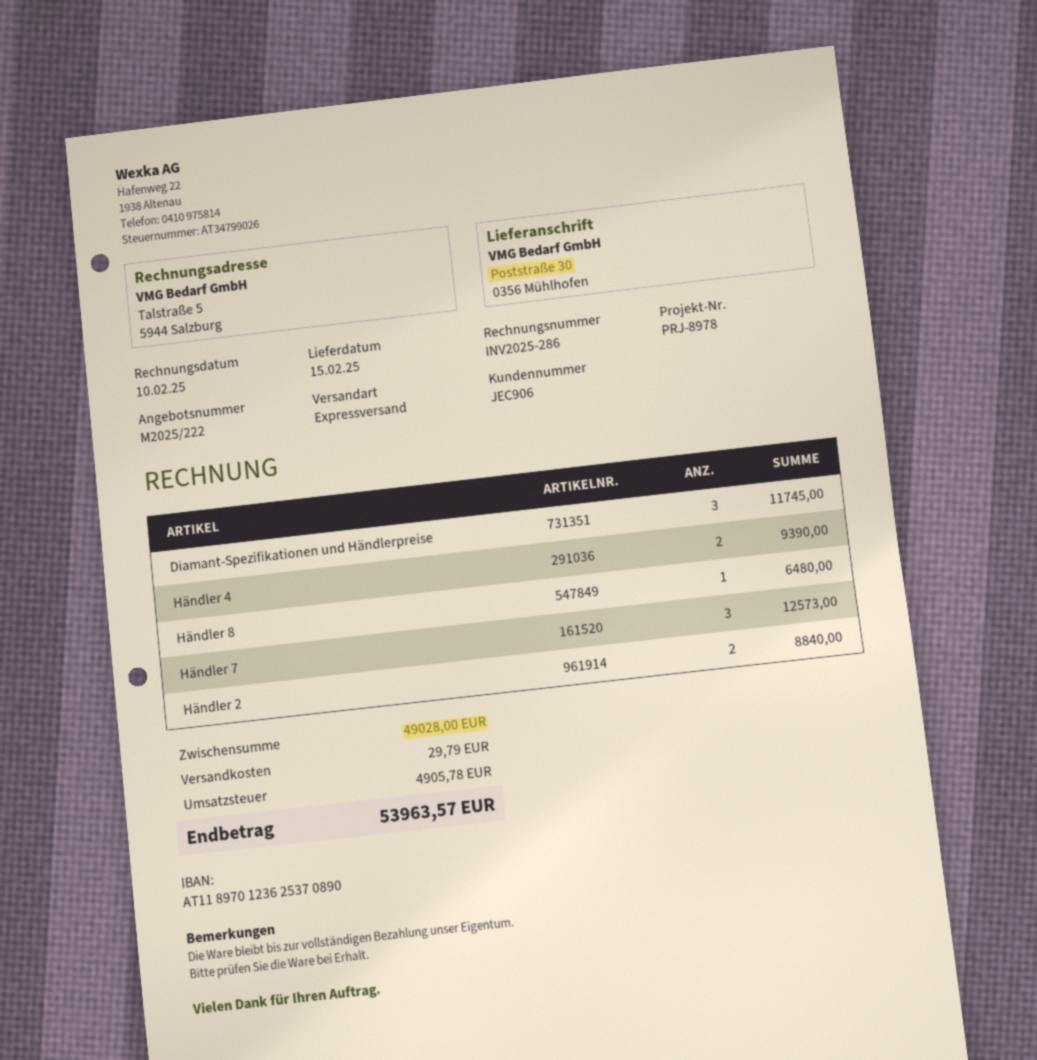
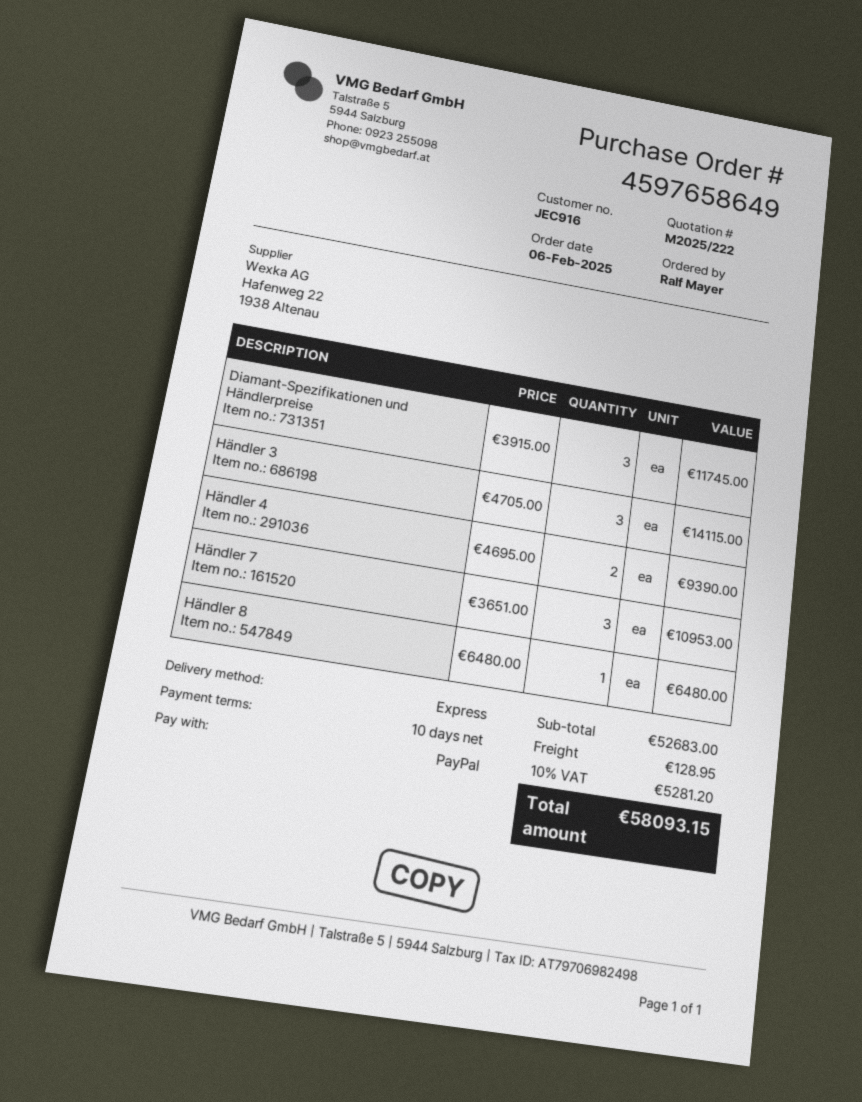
customer number: JEC906 -> JEC916
Händler 7: 3 for 12573.00 -> 3 for 10953.00
Händler 2: 2 for 8840.00 -> none
Händler 3: none -> 3 for 14115.00
subtotal: 49028.00 -> 52683.00
shipping: 29.79 -> 128.95
tax: 4905.78 -> 5281.20
total: 53963.57 -> 58093.15

